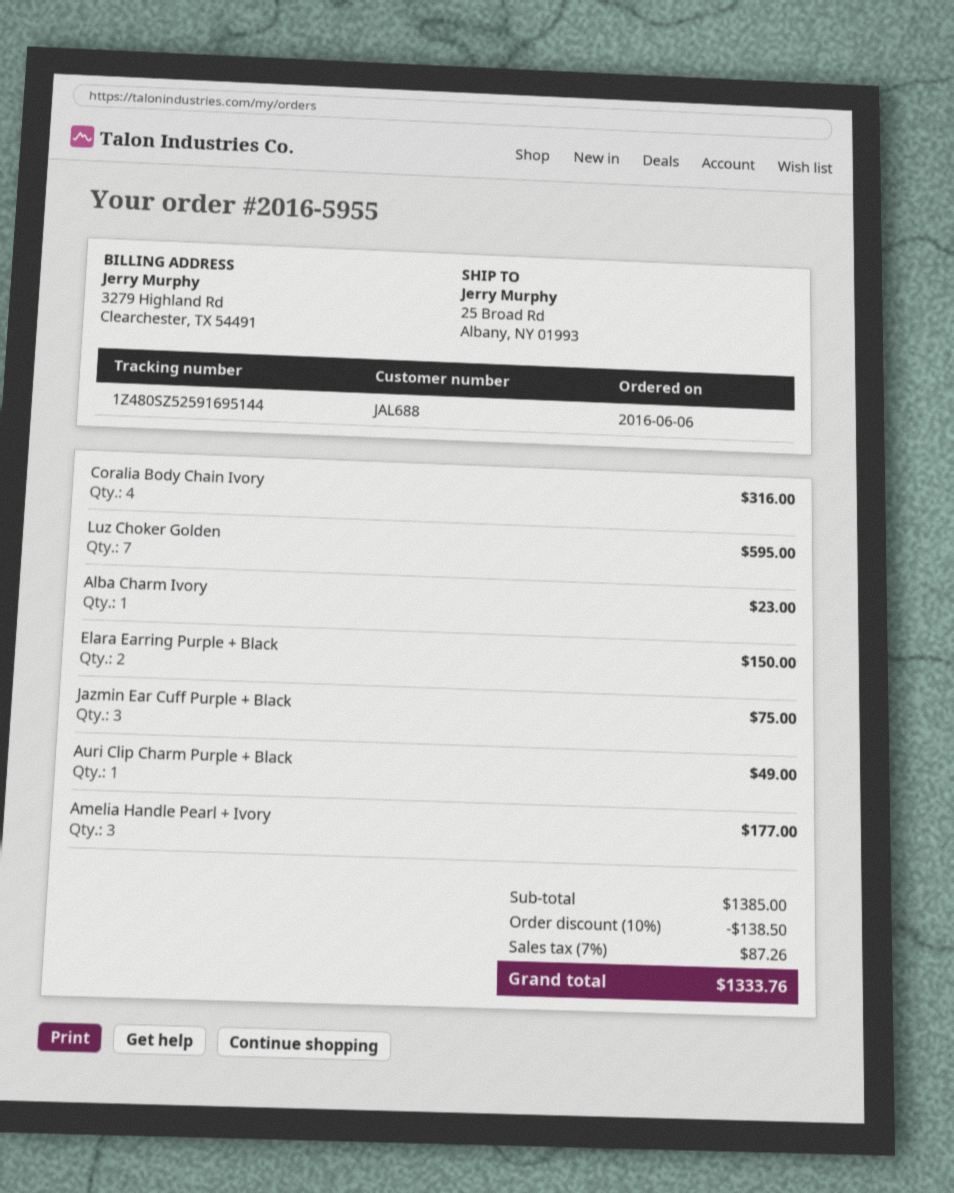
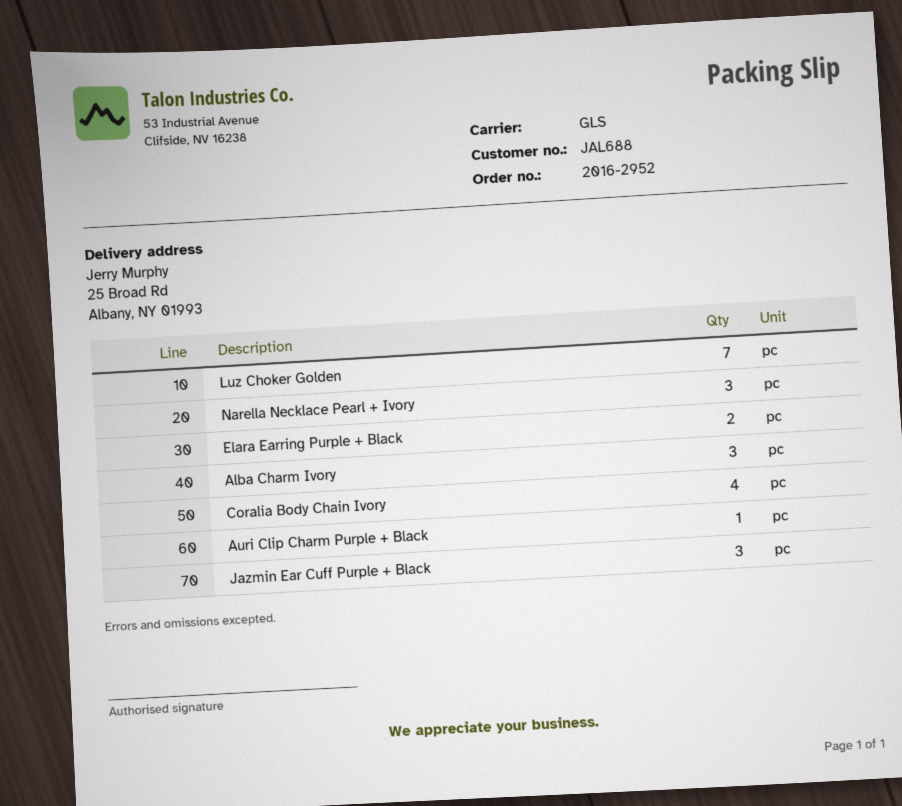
order number: 2016-5955 -> 2016-2952
Alba Charm Ivory: 1 -> 3
Amelia Handle Pearl + Ivory: 3 -> none
Narella Necklace Pearl + Ivory: none -> 3

